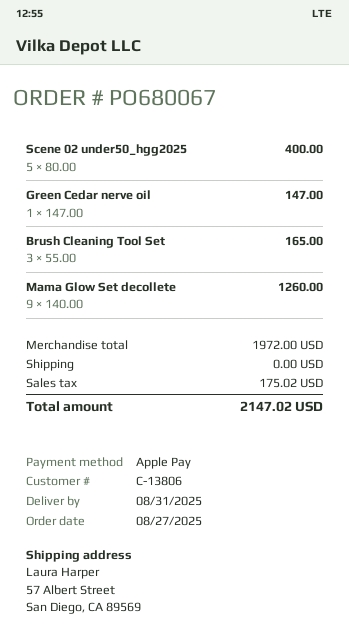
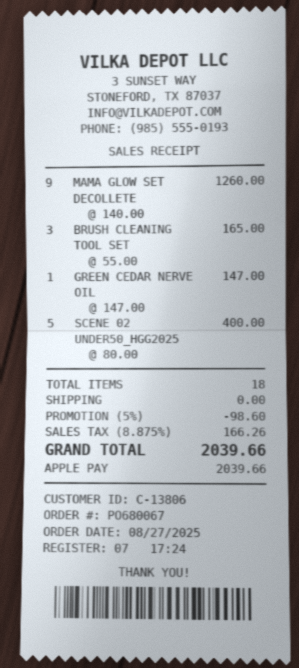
discount: none -> 5% = 98.60
tax: 175.02 -> 166.26
total: 2147.02 -> 2039.66

